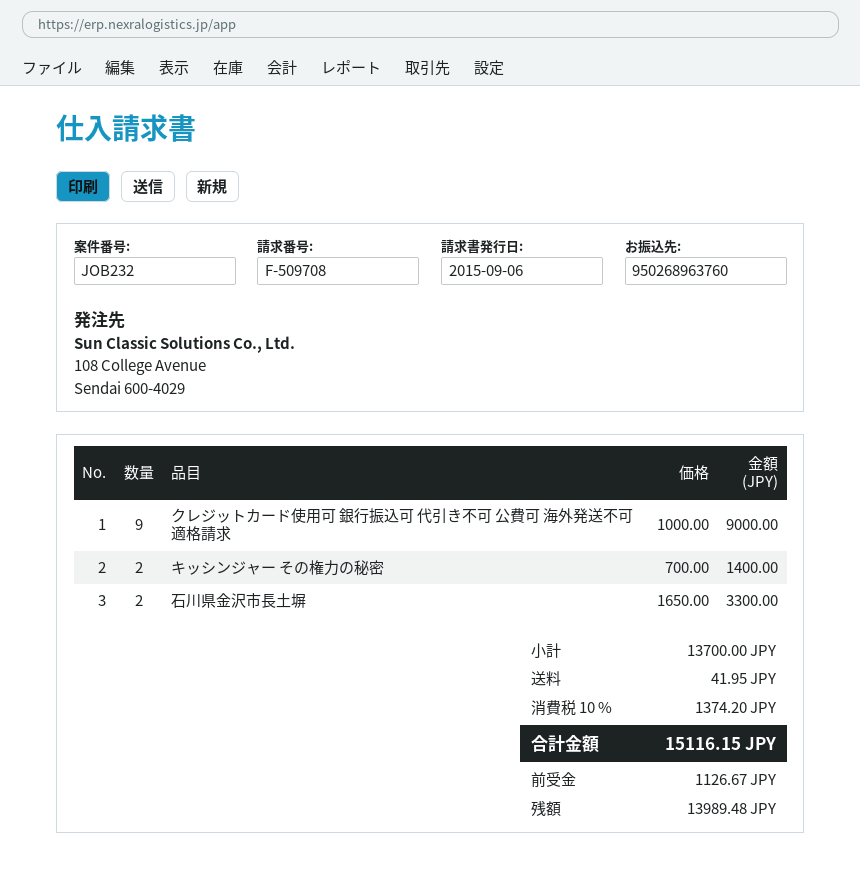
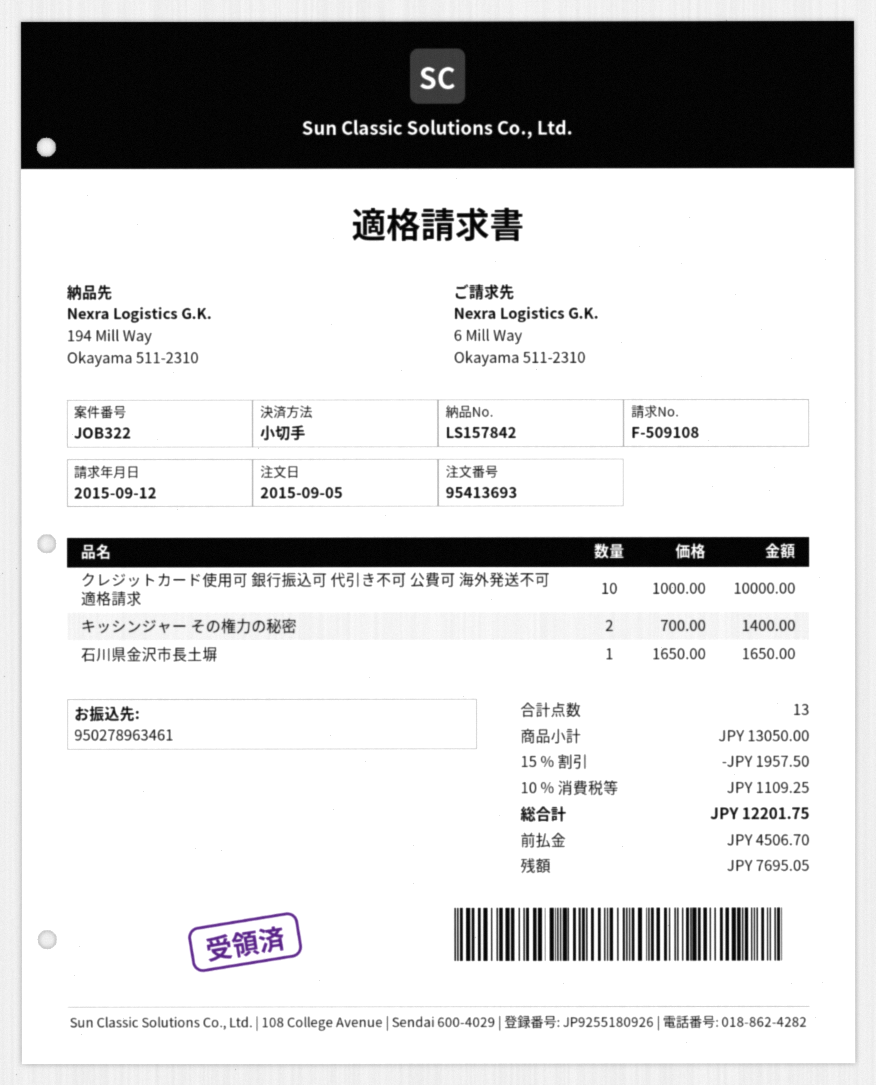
invoice number: F-509708 -> F-509108
invoice date: 2015-09-06 -> 2015-09-12
reference: JOB232 -> JOB322
bank account: 950268963760 -> 950278963461
クレジットカード使用可 銀行振込可 代引き不可 公費可 海外発送不可 適格請求: 9 x 1000.00 = 9000.00 -> 10 x 1000.00 = 10000.00
石川県金沢市長土塀: 2 x 1650.00 = 3300.00 -> 1 x 1650.00 = 1650.00
subtotal: 13700.00 -> 13050.00
discount: none -> 15% = 1957.50
shipping: 41.95 -> none
tax: 10% = 1374.20 -> 10% = 1109.25
total: 15116.15 -> 12201.75
deposit: 1126.67 -> 4506.70
balance: 13989.48 -> 7695.05

